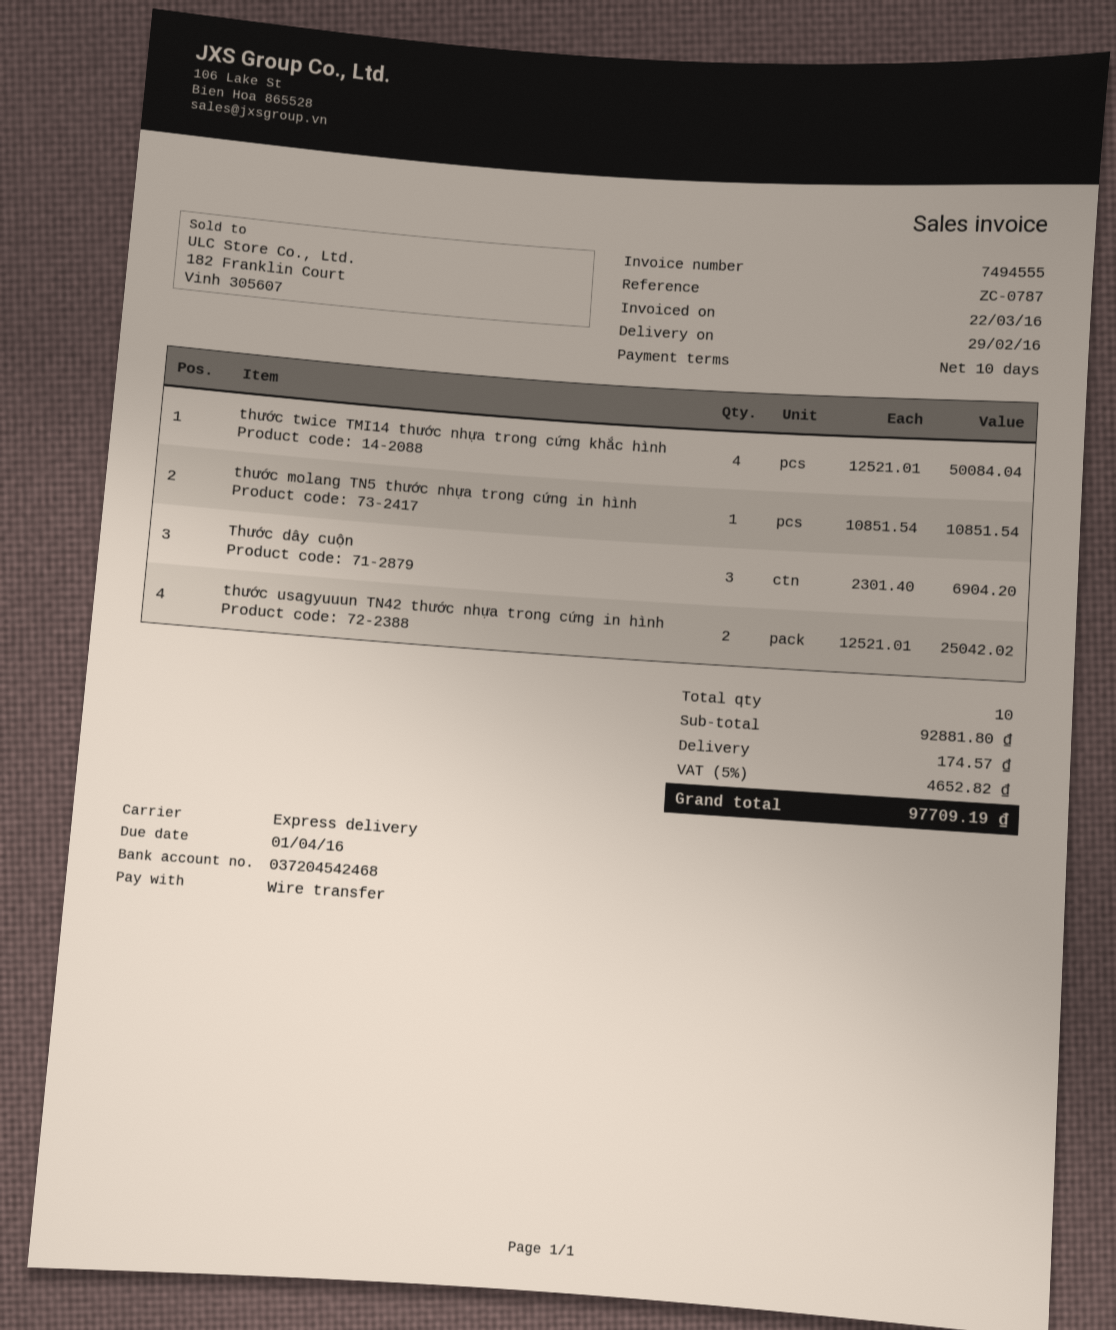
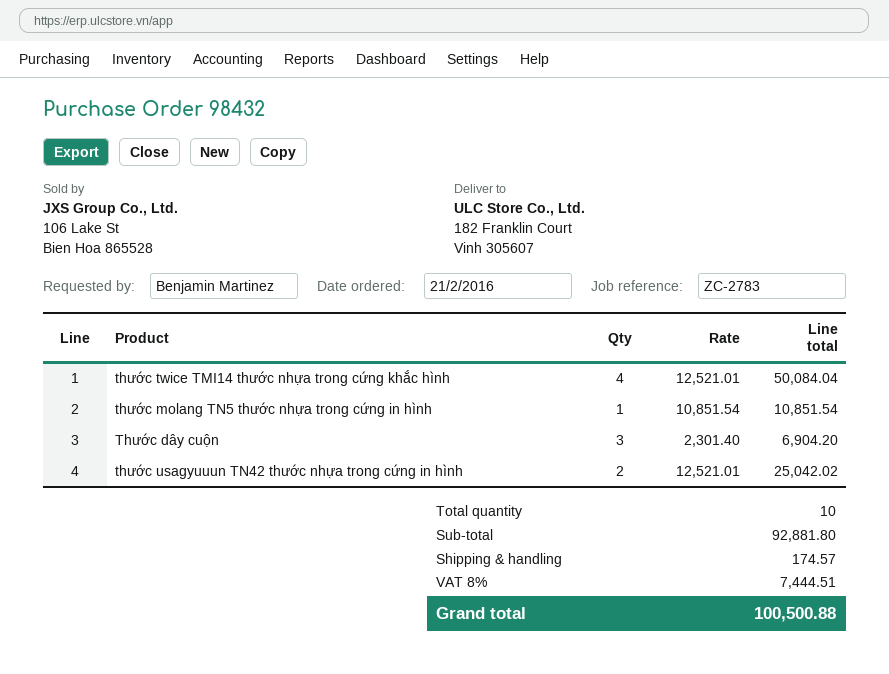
reference: ZC-0787 -> ZC-2783
tax: 5% = 4652.82 -> 8% = 7444.51
total: 97709.19 -> 100500.88

